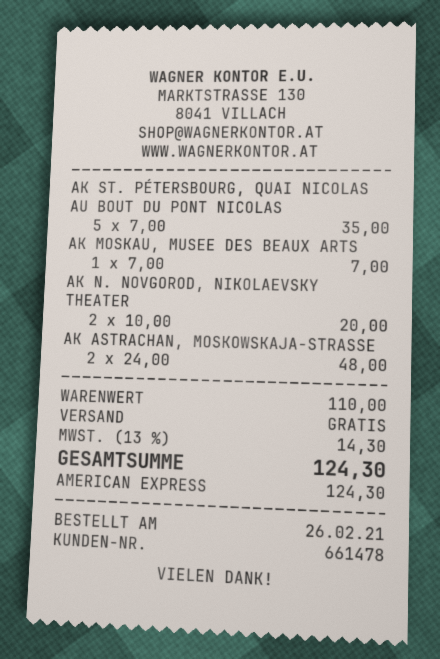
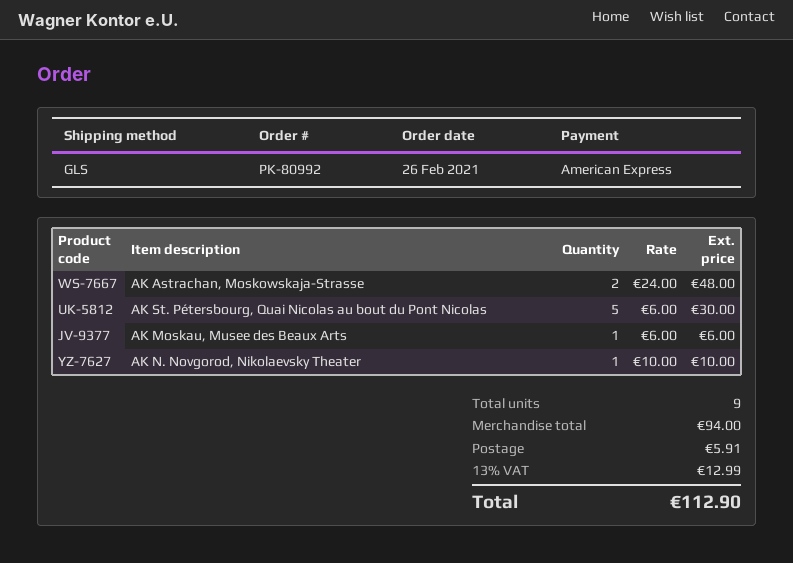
AK ST. PÉTERSBOURG, QUAI NICOLAS AU BOUT DU PONT NICOLAS: 5 x 7.00 = 35.00 -> 5 x 6.00 = 30.00
AK MOSKAU, MUSEE DES BEAUX ARTS: 1 x 7.00 = 7.00 -> 1 x 6.00 = 6.00
AK N. NOVGOROD, NIKOLAEVSKY THEATER: 2 x 10.00 = 20.00 -> 1 x 10.00 = 10.00
subtotal: 110.00 -> 94.00
shipping: 0.00 -> 5.91
tax: 13% = 14.30 -> 13% = 12.99
total: 124.30 -> 112.90

